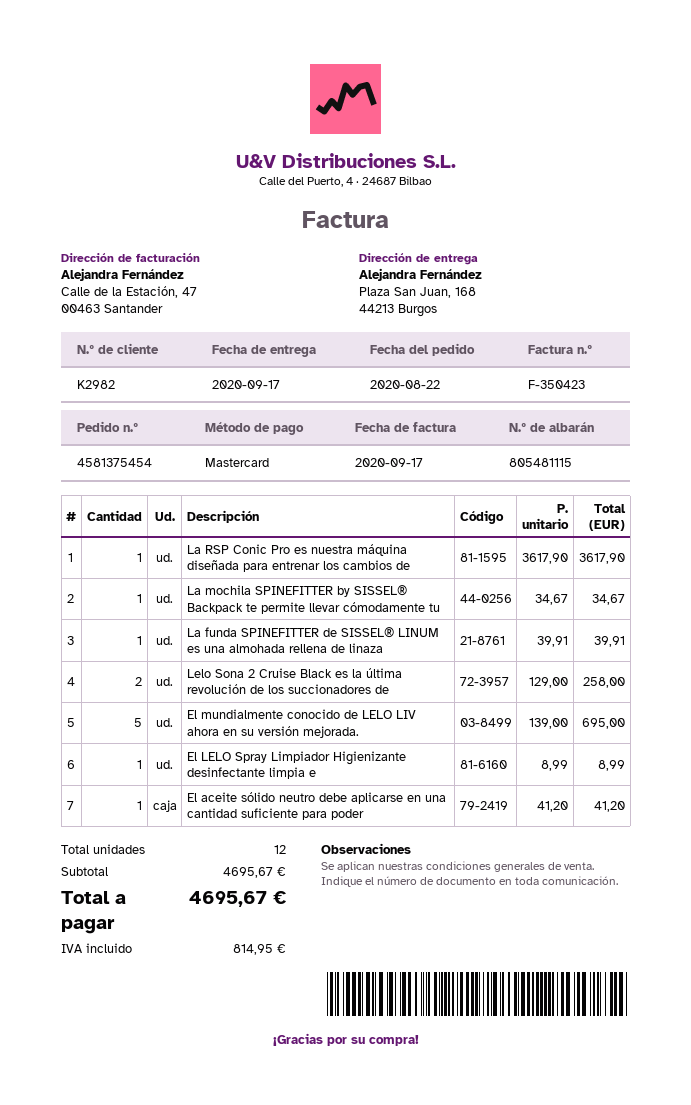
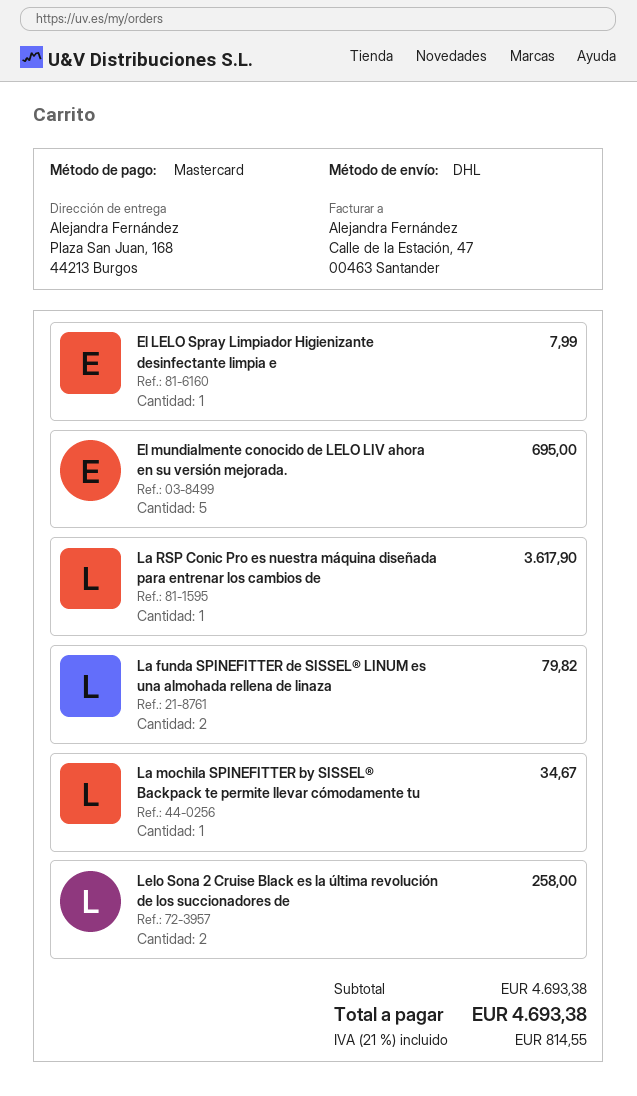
La funda SPINEFITTER de SISSEL® LINUM es una almohada rellena de linaza: 1 for 39.91 -> 2 for 79.82
El LELO Spray Limpiador Higienizante desinfectante limpia e: 1 for 8.99 -> 1 for 7.99
El aceite sólido neutro debe aplicarse en una cantidad suficiente para poder: 1 for 41.20 -> none
subtotal: 4695.67 -> 4693.38
tax: 814.95 -> 814.55
total: 4695.67 -> 4693.38

